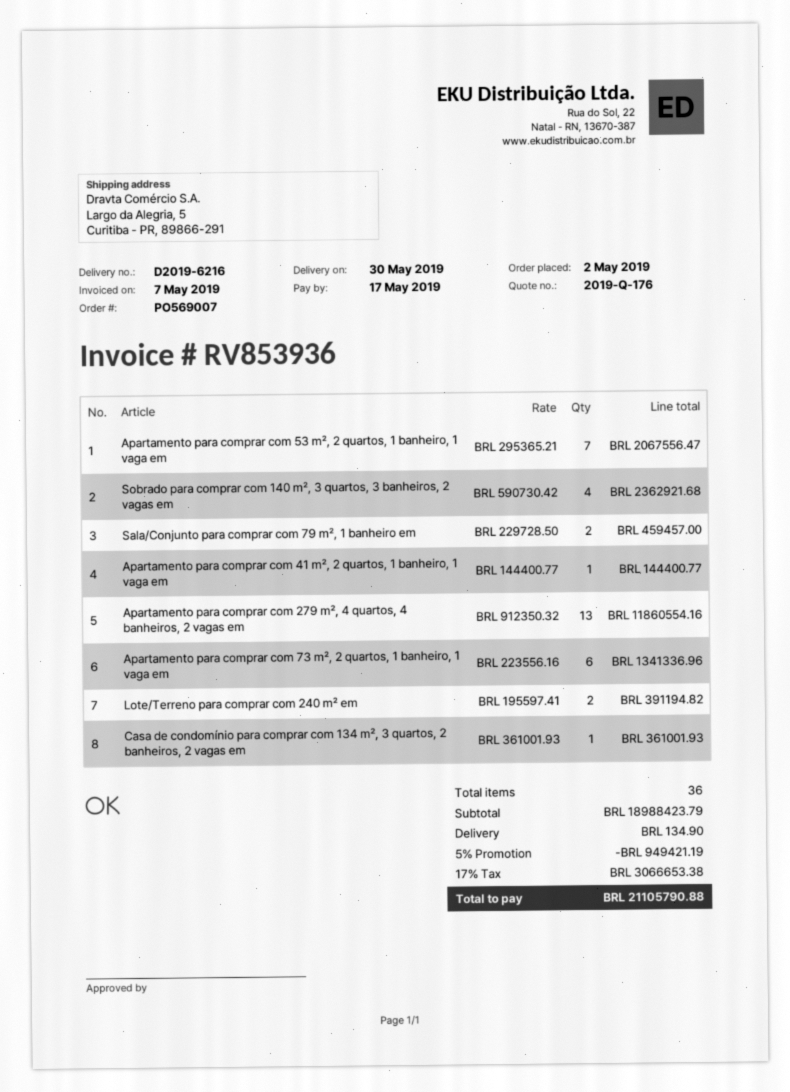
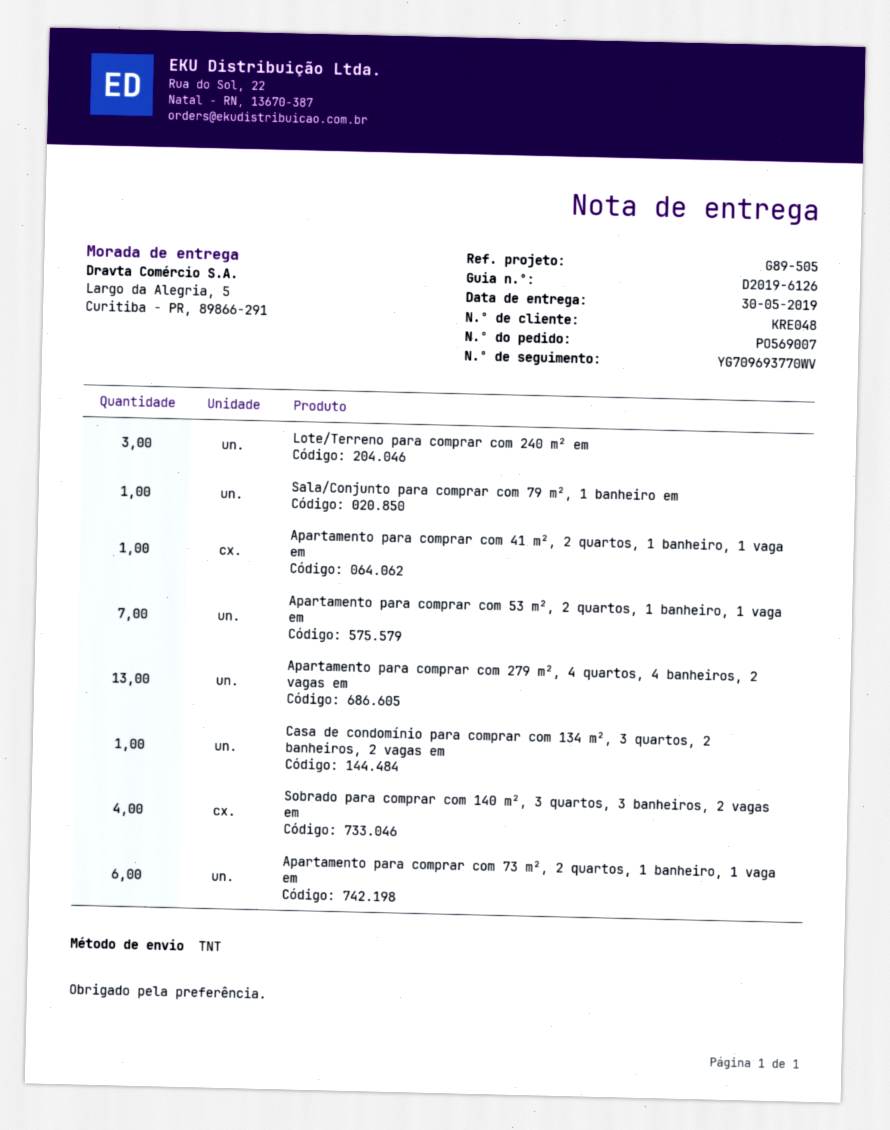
delivery note number: D2019-6216 -> D2019-6126
Sala/Conjunto para comprar com 79 m², 1 banheiro em: 2 -> 1
Lote/Terreno para comprar com 240 m² em: 2 -> 3

